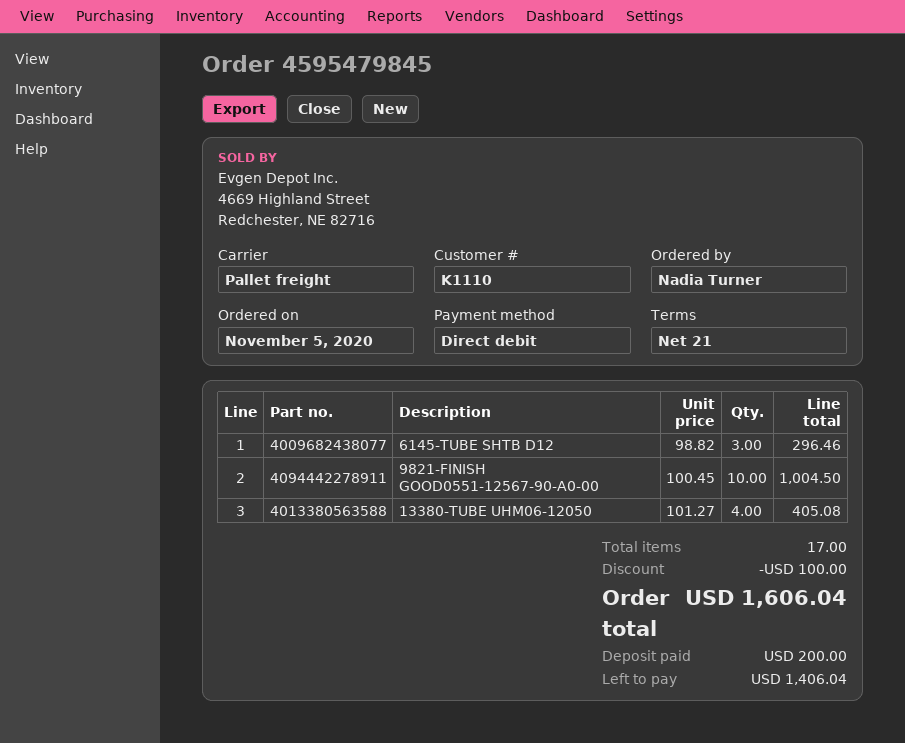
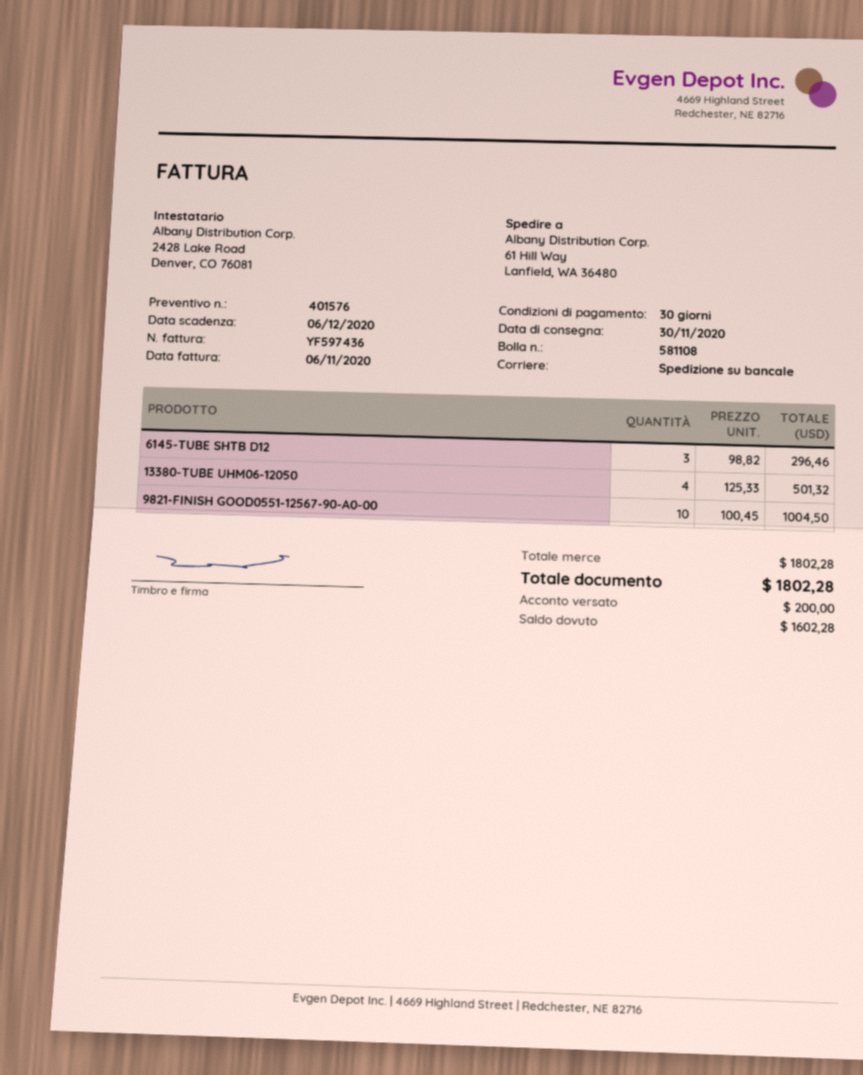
payment terms: 21 days -> 30 days
13380-TUBE UHM06-12050: 4 x 101.27 = 405.08 -> 4 x 125.33 = 501.32
discount: 100.00 -> none
total: 1606.04 -> 1802.28
balance: 1406.04 -> 1602.28

